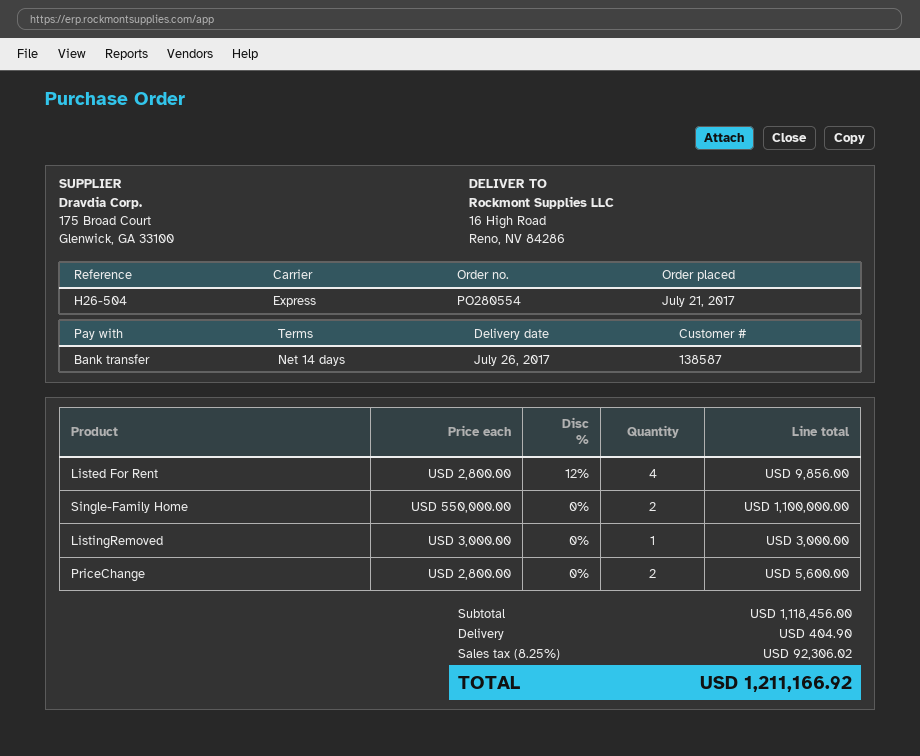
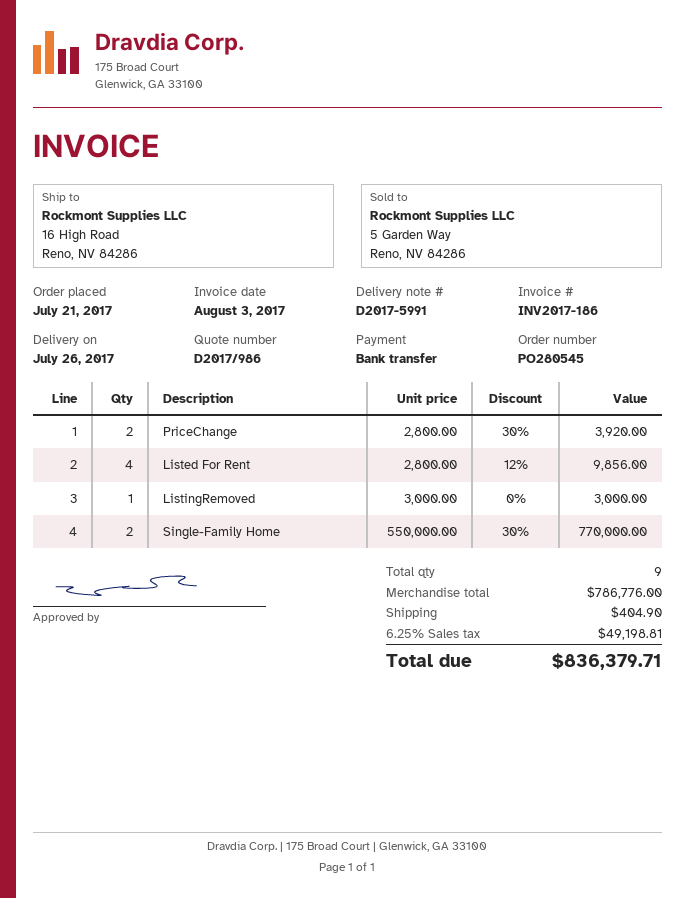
order number: PO280554 -> PO280545
Single-Family Home: 2 x 550000.00 = 1100000.00 -> 2 x 550000.00 - 30% = 770000.00
PriceChange: 2 x 2800.00 = 5600.00 -> 2 x 2800.00 - 30% = 3920.00
subtotal: 1118456.00 -> 786776.00
tax: 8.25% = 92306.02 -> 6.25% = 49198.81
total: 1211166.92 -> 836379.71

